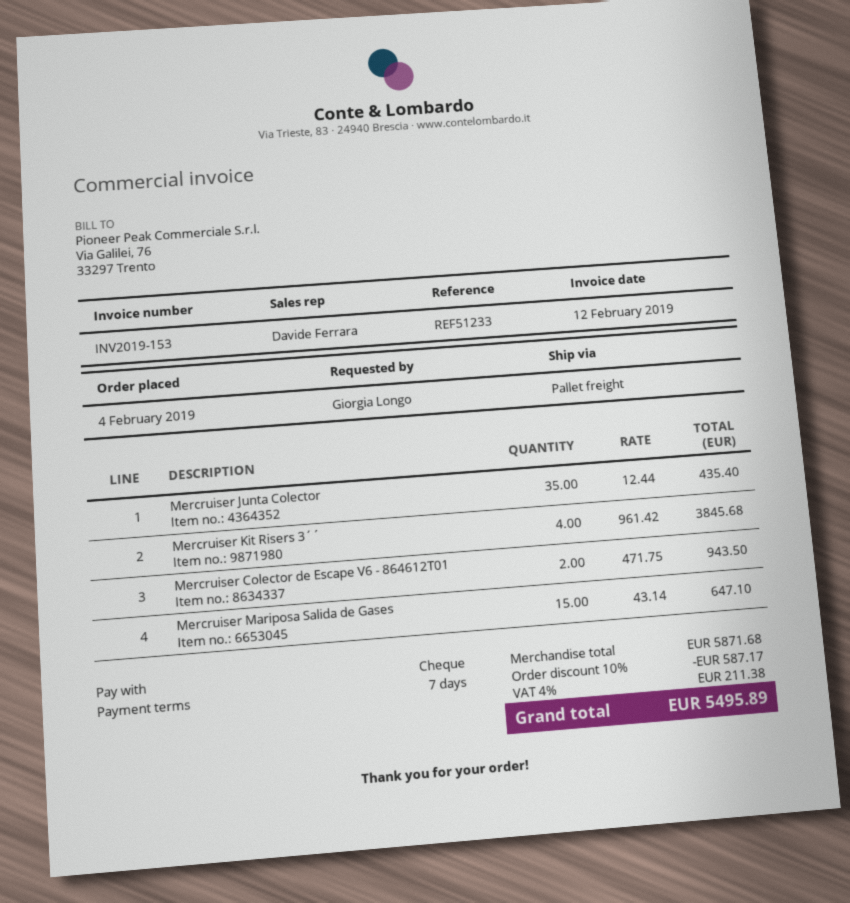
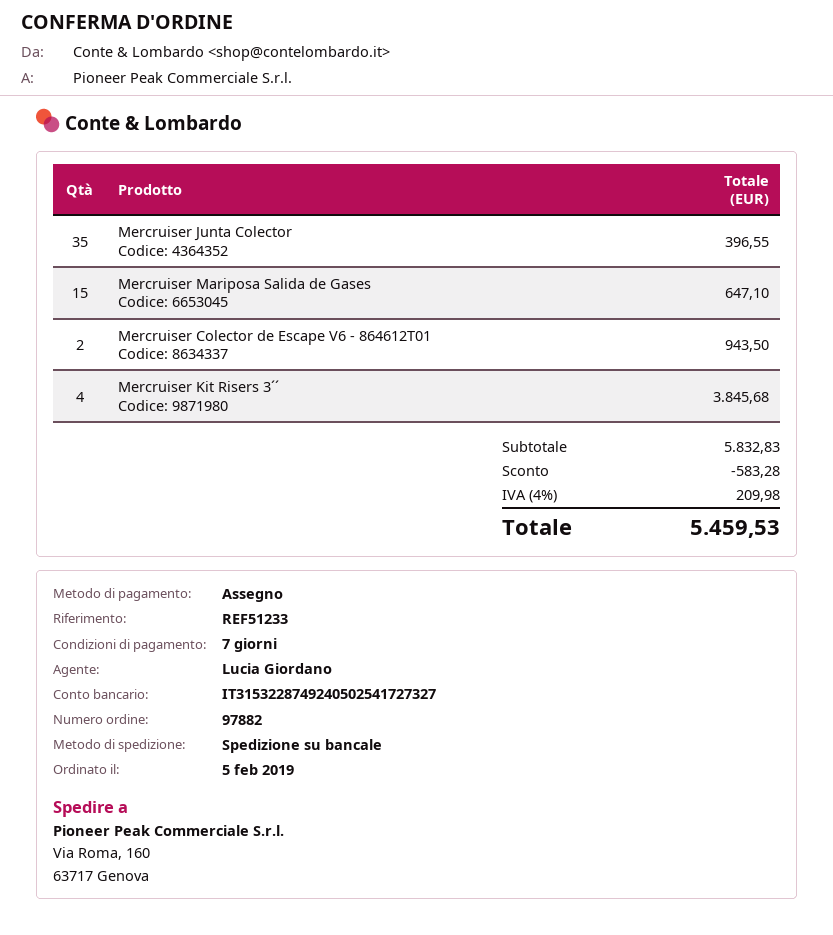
order date: 2019-02-04 -> 2019-02-05
sales rep: Davide Ferrara -> Lucia Giordano
Mercruiser Junta Colector: 35 for 435.40 -> 35 for 396.55
subtotal: 5871.68 -> 5832.83
discount: 587.17 -> 583.28
tax: 4% = 211.38 -> 4% = 209.98
total: 5495.89 -> 5459.53

